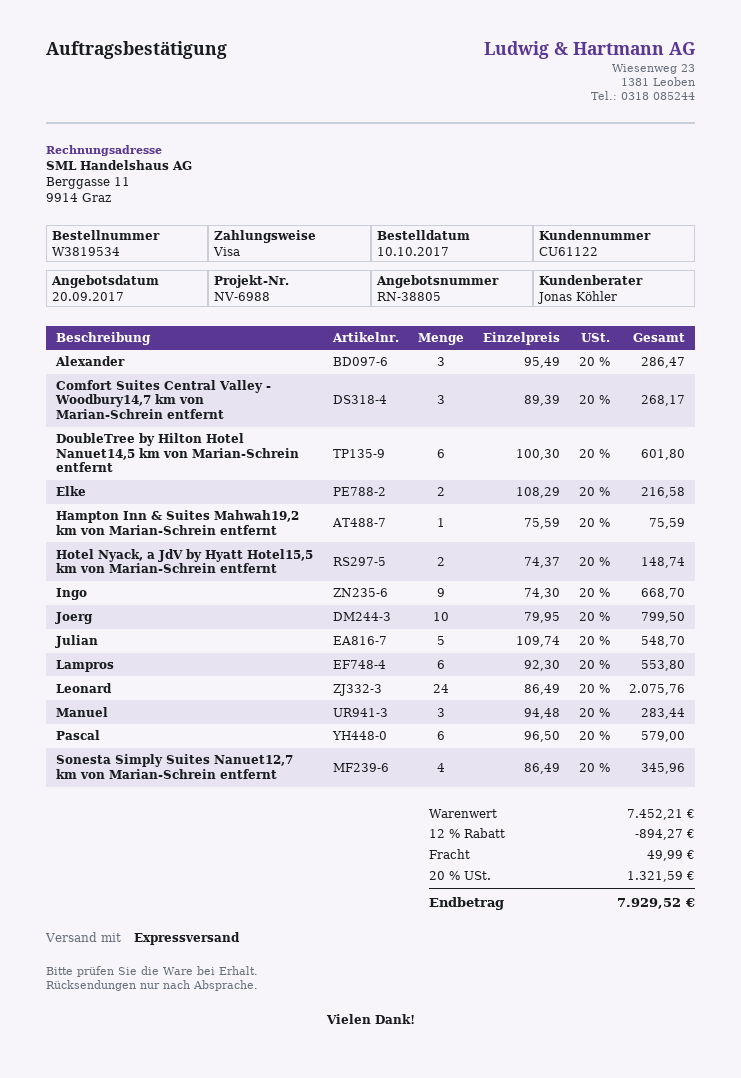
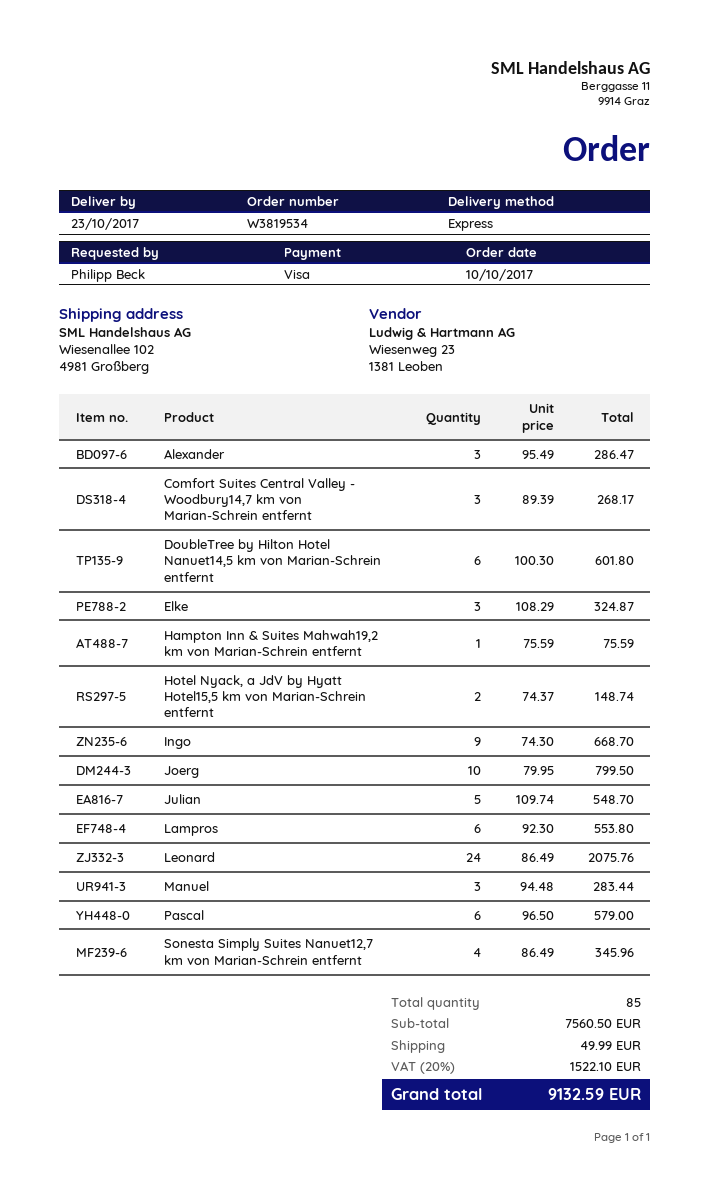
Elke: 2 x 108.29 = 216.58 -> 3 x 108.29 = 324.87
subtotal: 7452.21 -> 7560.50
discount: 12% = 894.27 -> none
tax: 20% = 1321.59 -> 20% = 1522.10
total: 7929.52 -> 9132.59

